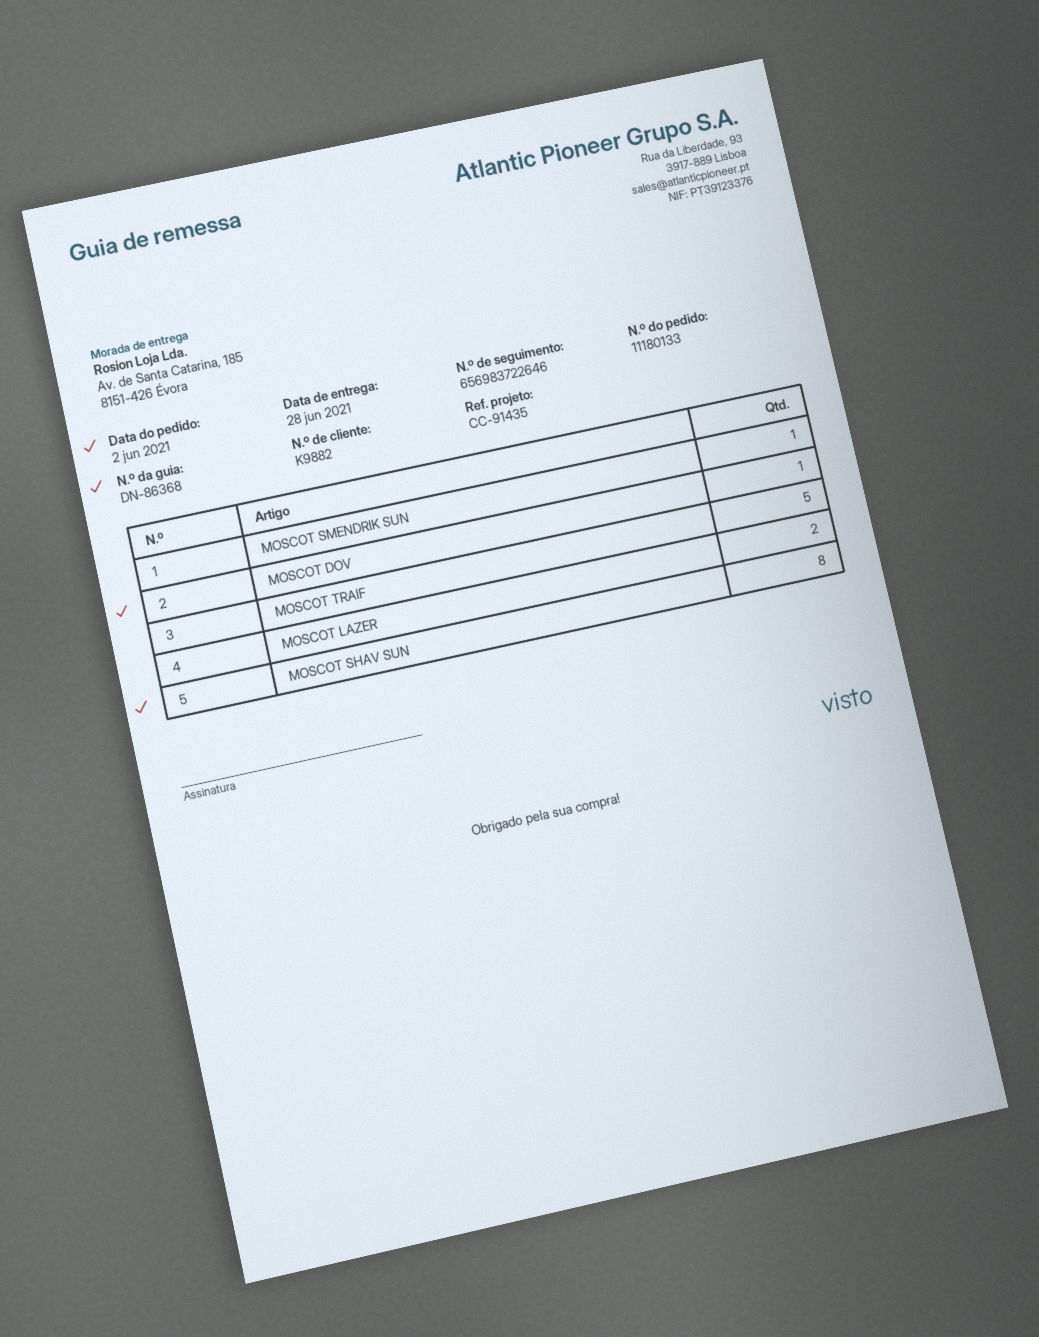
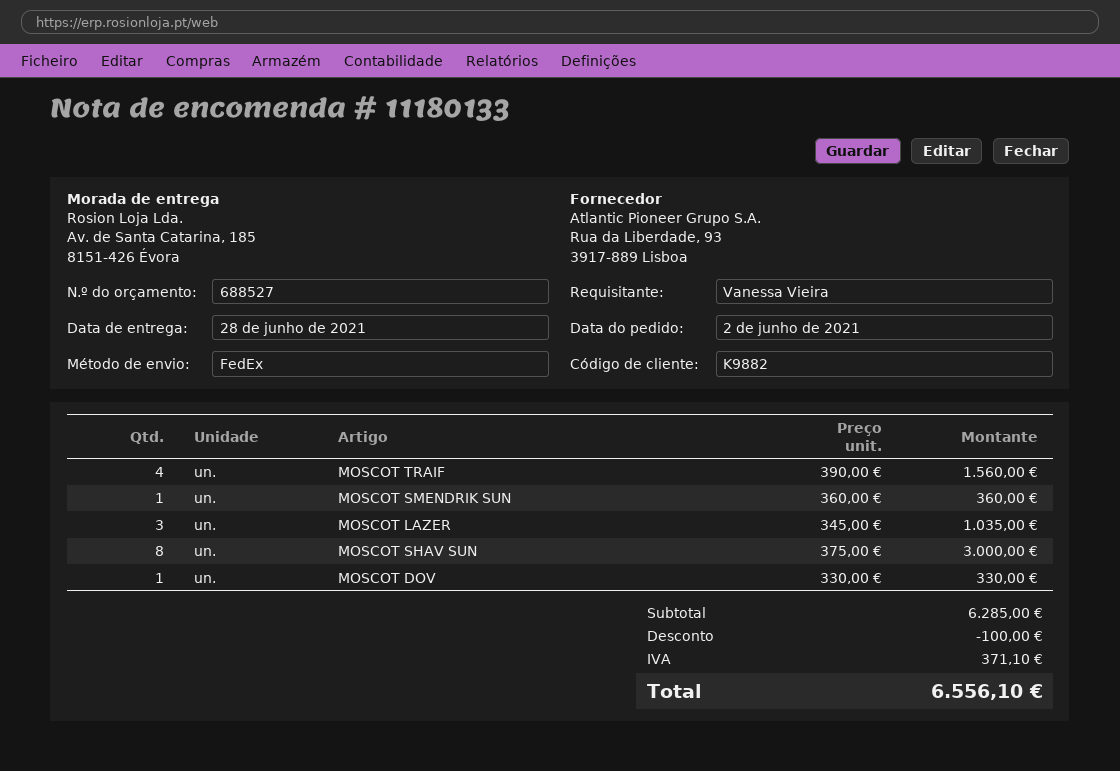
MOSCOT TRAIF: 5 -> 4
MOSCOT LAZER: 2 -> 3

